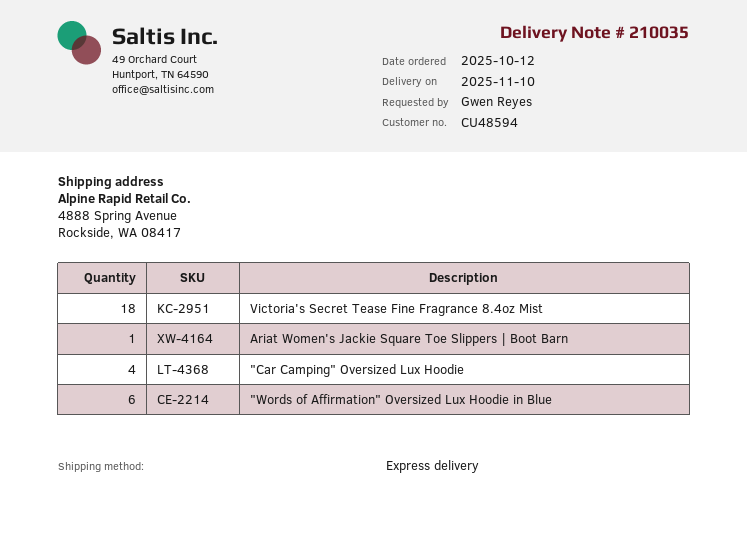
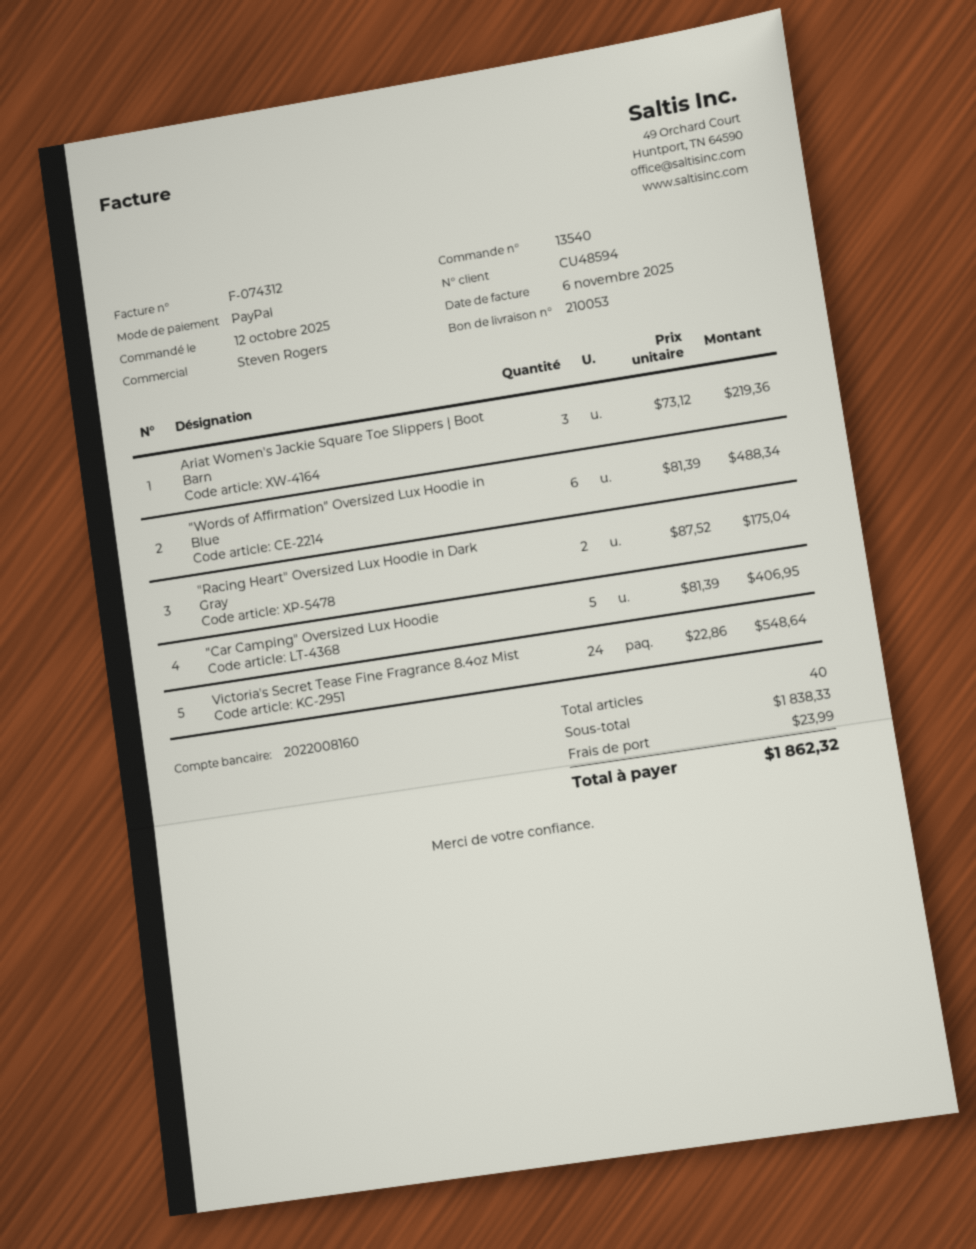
delivery note number: 210035 -> 210053
Victoria's Secret Tease Fine Fragrance 8.4oz Mist: 18 -> 24
Ariat Women's Jackie Square Toe Slippers | Boot Barn: 1 -> 3
"Car Camping" Oversized Lux Hoodie: 4 -> 5
"Racing Heart" Oversized Lux Hoodie in Dark Gray: none -> 2

